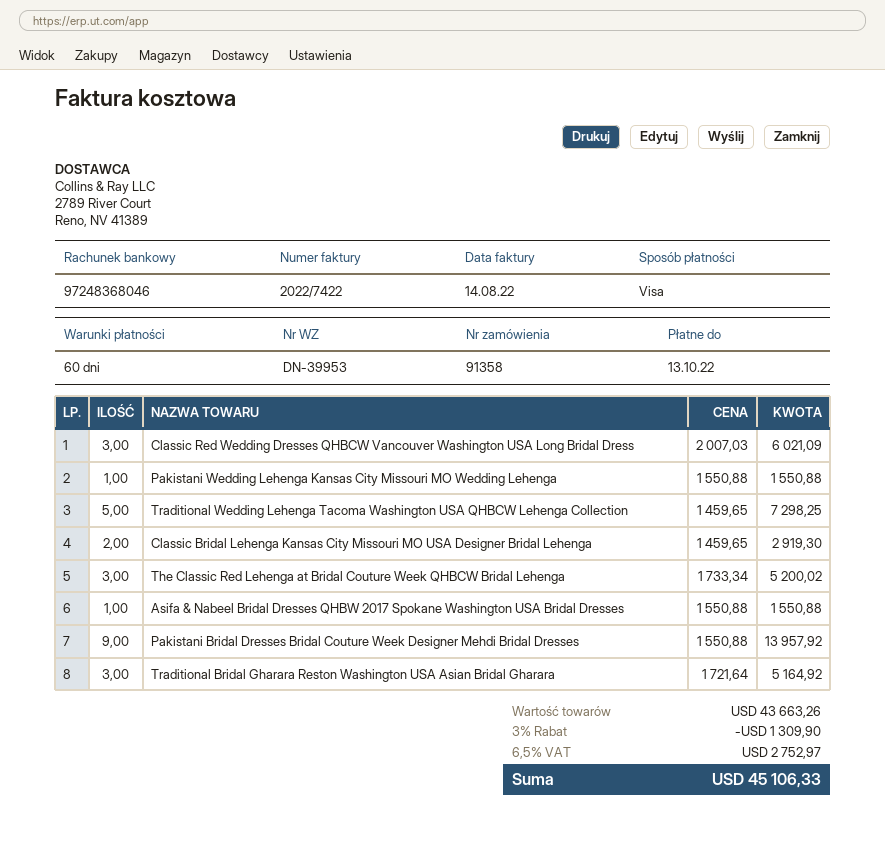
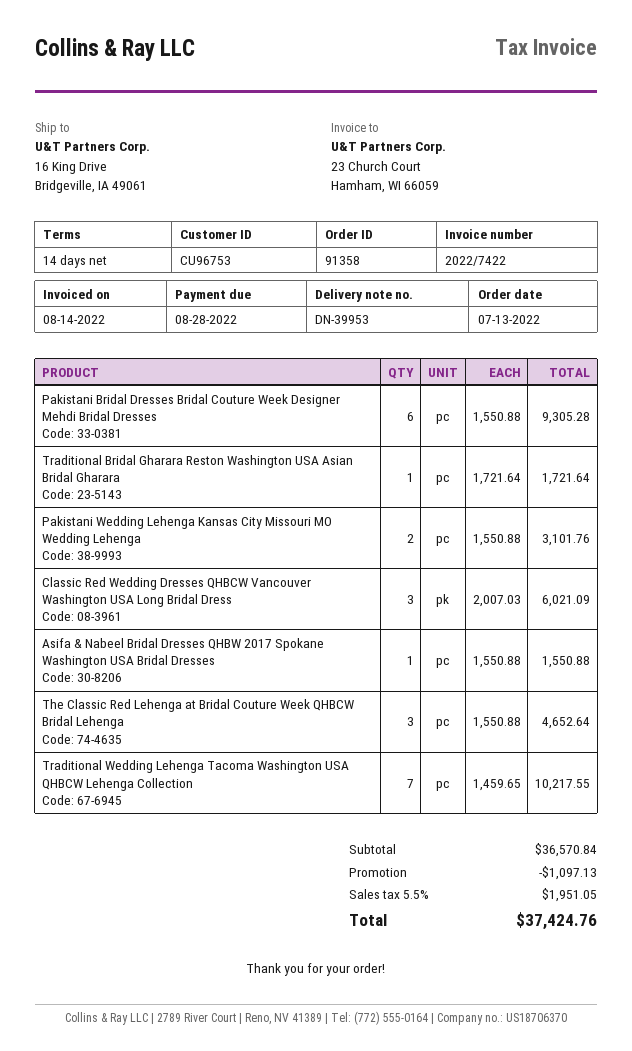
payment terms: 60 days -> 14 days
due date: 2022-10-13 -> 2022-08-28
Pakistani Wedding Lehenga Kansas City Missouri MO Wedding Lehenga: 1 x 1550.88 = 1550.88 -> 2 x 1550.88 = 3101.76
Traditional Wedding Lehenga Tacoma Washington USA QHBCW Lehenga Collection: 5 x 1459.65 = 7298.25 -> 7 x 1459.65 = 10217.55
Classic Bridal Lehenga Kansas City Missouri MO USA Designer Bridal Lehenga: 2 x 1459.65 = 2919.30 -> none
The Classic Red Lehenga at Bridal Couture Week QHBCW Bridal Lehenga: 3 x 1733.34 = 5200.02 -> 3 x 1550.88 = 4652.64
Pakistani Bridal Dresses Bridal Couture Week Designer Mehdi Bridal Dresses: 9 x 1550.88 = 13957.92 -> 6 x 1550.88 = 9305.28
Traditional Bridal Gharara Reston Washington USA Asian Bridal Gharara: 3 x 1721.64 = 5164.92 -> 1 x 1721.64 = 1721.64
subtotal: 43663.26 -> 36570.84
discount: 1309.90 -> 1097.13
tax: 6.5% = 2752.97 -> 5.5% = 1951.05
total: 45106.33 -> 37424.76

